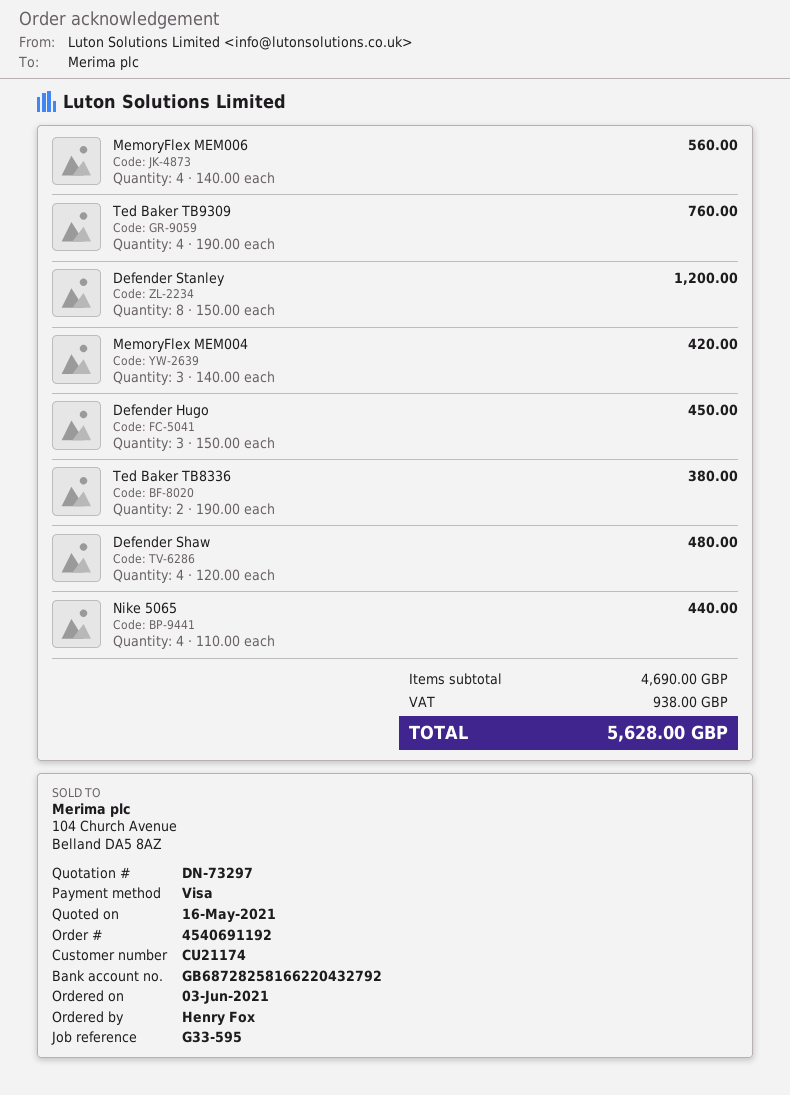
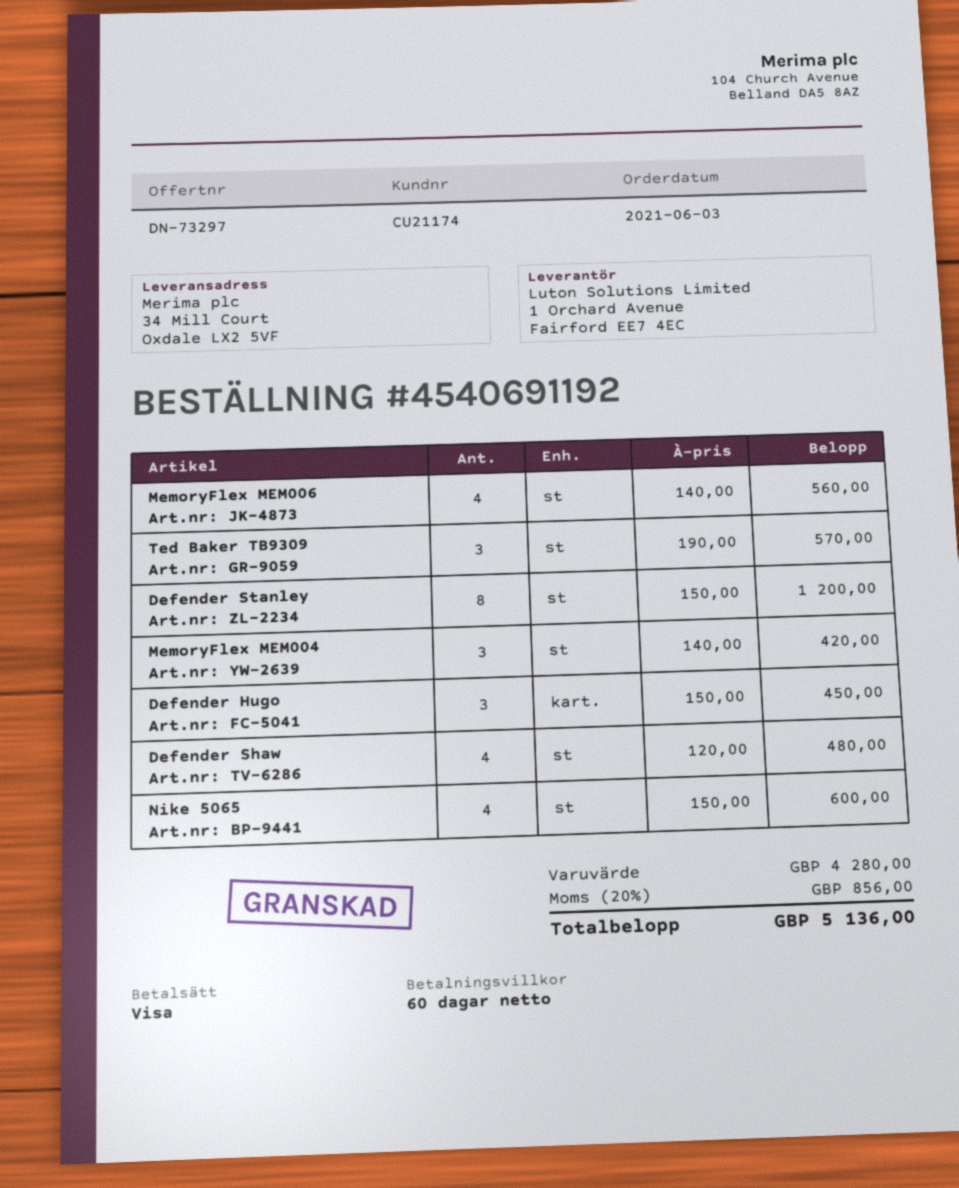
Ted Baker TB9309: 4 x 190.00 = 760.00 -> 3 x 190.00 = 570.00
Ted Baker TB8336: 2 x 190.00 = 380.00 -> none
Nike 5065: 4 x 110.00 = 440.00 -> 4 x 150.00 = 600.00
subtotal: 4690.00 -> 4280.00
tax: 938.00 -> 856.00
total: 5628.00 -> 5136.00

